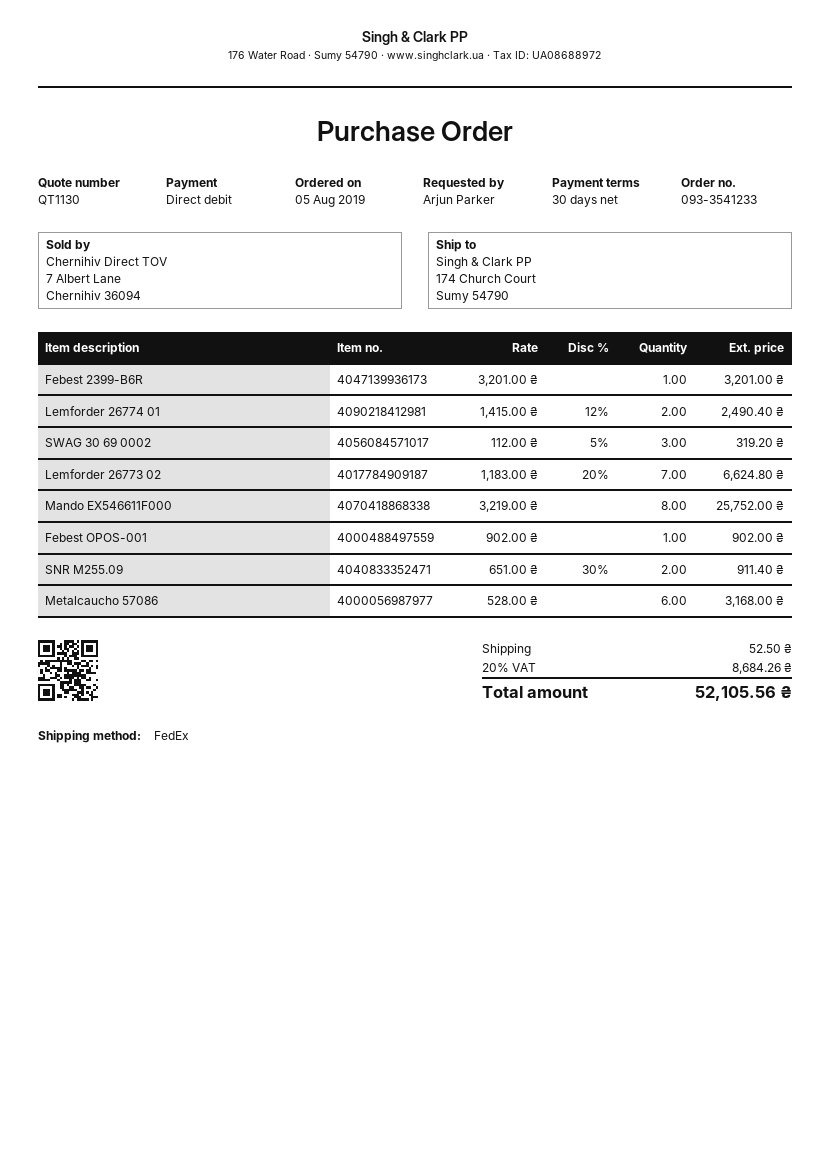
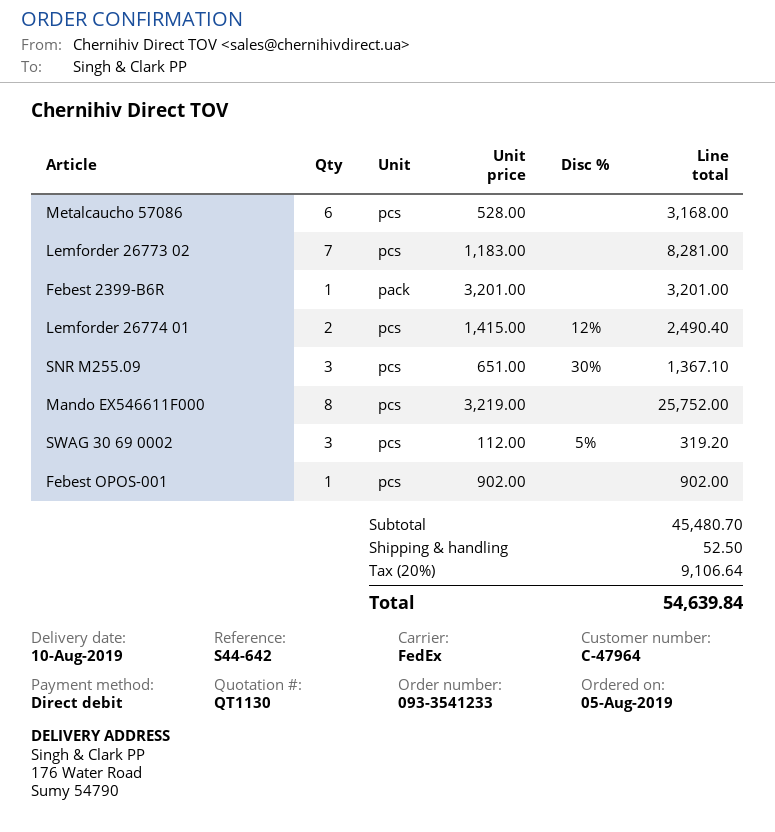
ship to: 174 Church Court, Sumy 54790 -> 176 Water Road, Sumy 54790
Lemforder 26773 02: 7 x 1183.00 - 20% = 6624.80 -> 7 x 1183.00 = 8281.00
SNR M255.09: 2 x 651.00 - 30% = 911.40 -> 3 x 651.00 - 30% = 1367.10
tax: 20% = 8684.26 -> 20% = 9106.64
total: 52105.56 -> 54639.84

